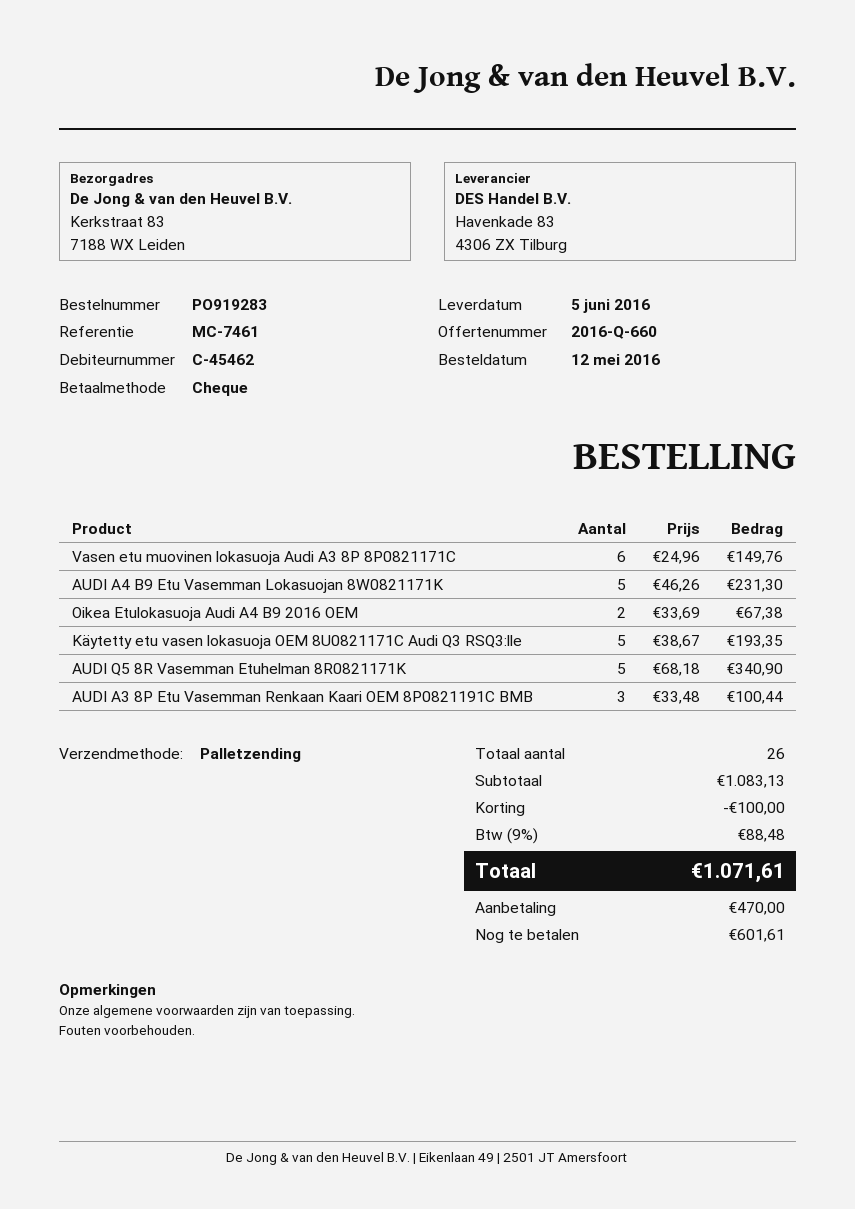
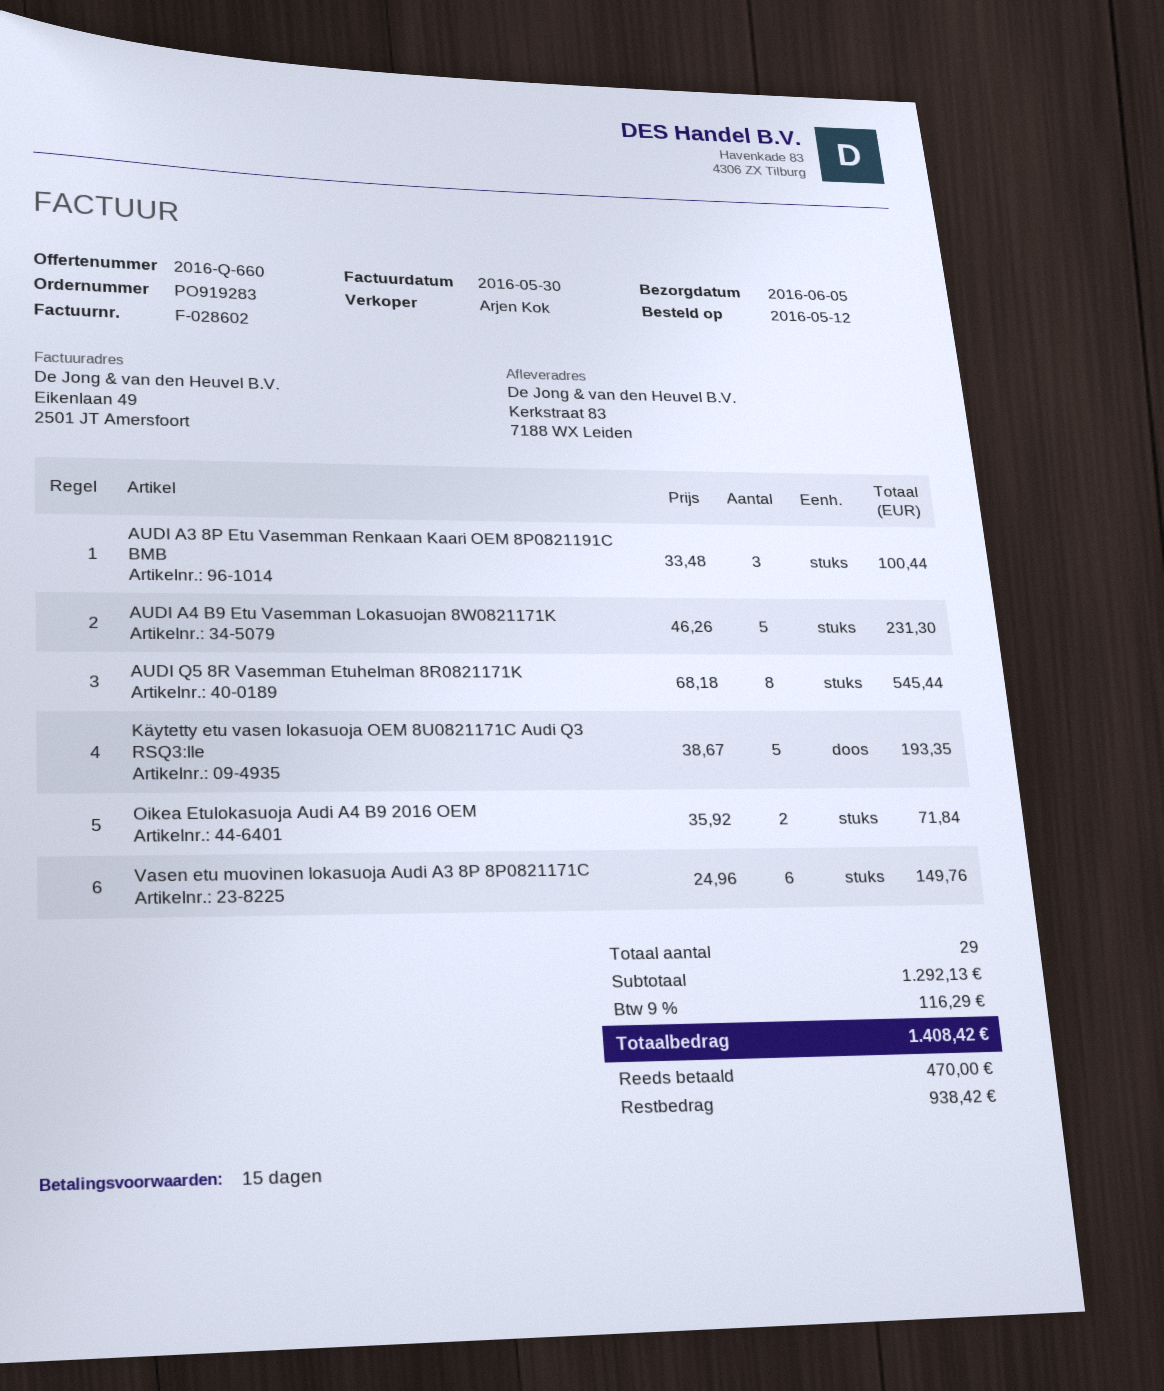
Oikea Etulokasuoja Audi A4 B9 2016 OEM: 2 x 33.69 = 67.38 -> 2 x 35.92 = 71.84
AUDI Q5 8R Vasemman Etuhelman 8R0821171K: 5 x 68.18 = 340.90 -> 8 x 68.18 = 545.44
total quantity: 26 -> 29
subtotal: 1083.13 -> 1292.13
discount: 100.00 -> none
tax: 9% = 88.48 -> 9% = 116.29
total: 1071.61 -> 1408.42
balance: 601.61 -> 938.42

